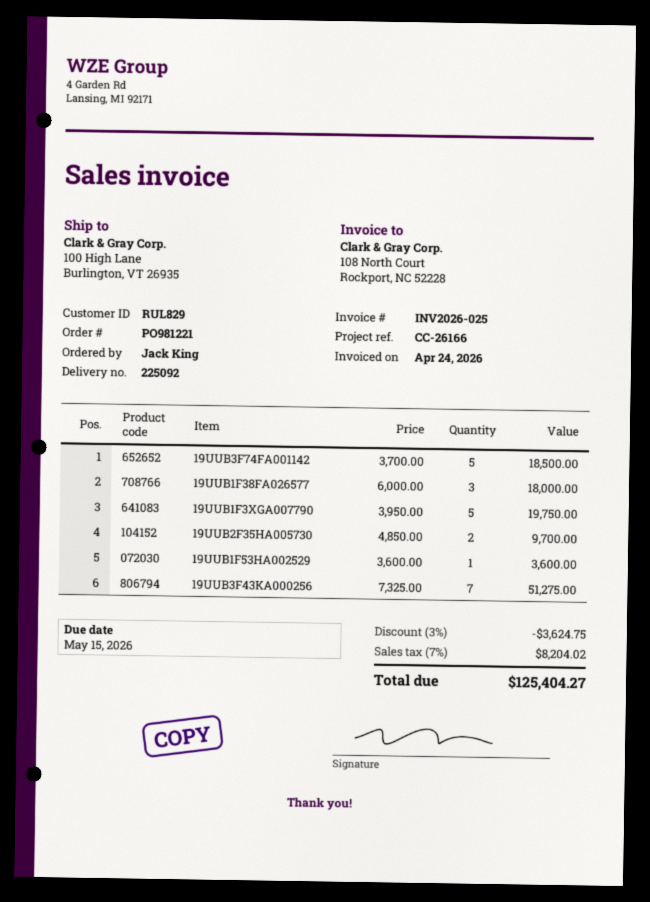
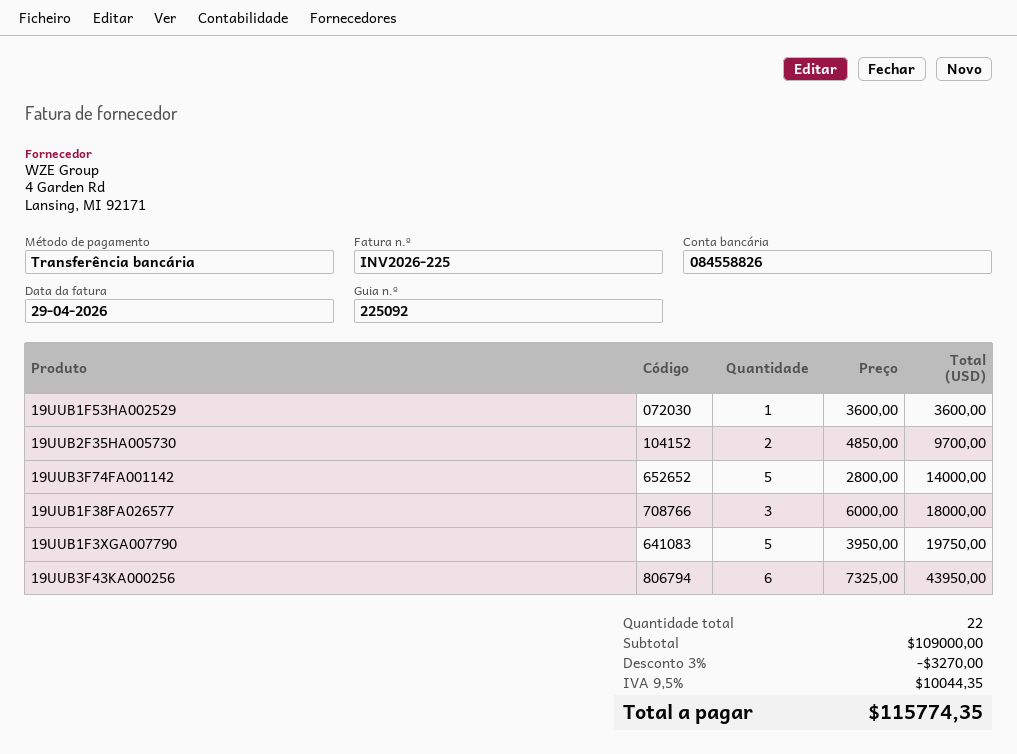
invoice number: INV2026-025 -> INV2026-225
invoice date: 2026-04-24 -> 2026-04-29
19UUB3F74FA001142: 5 x 3700.00 = 18500.00 -> 5 x 2800.00 = 14000.00
19UUB3F43KA000256: 7 x 7325.00 = 51275.00 -> 6 x 7325.00 = 43950.00
discount: 3% = 3624.75 -> 3% = 3270.00
tax: 7% = 8204.02 -> 9.5% = 10044.35
total: 125404.27 -> 115774.35

